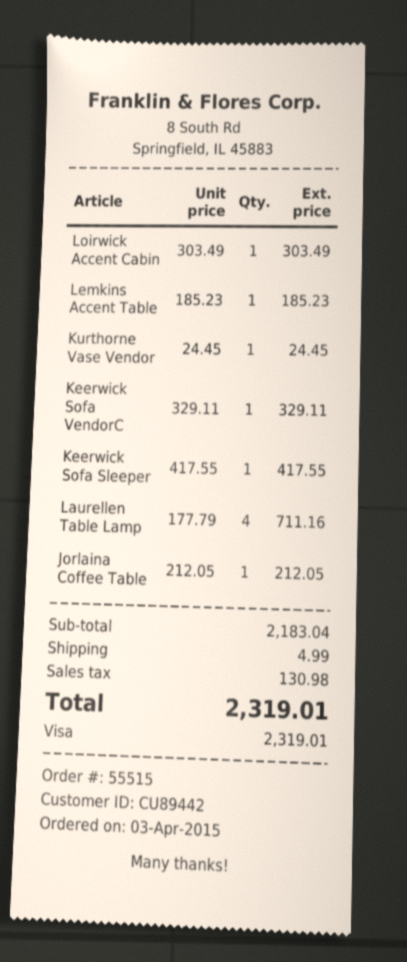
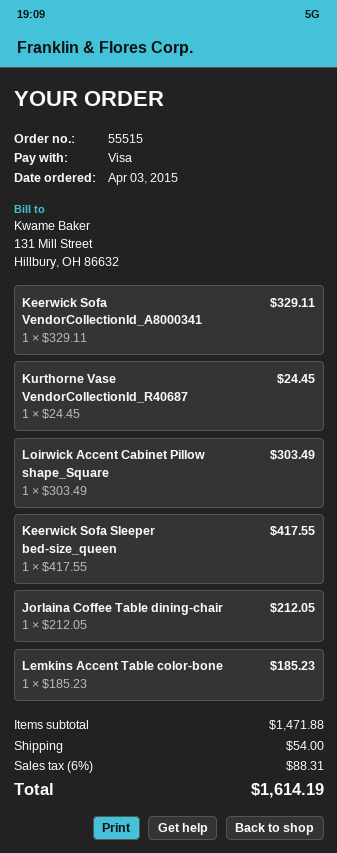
Laurellen Table Lamp: 4 x 177.79 = 711.16 -> none
subtotal: 2183.04 -> 1471.88
shipping: 4.99 -> 54.00
tax: 130.98 -> 88.31
total: 2319.01 -> 1614.19

